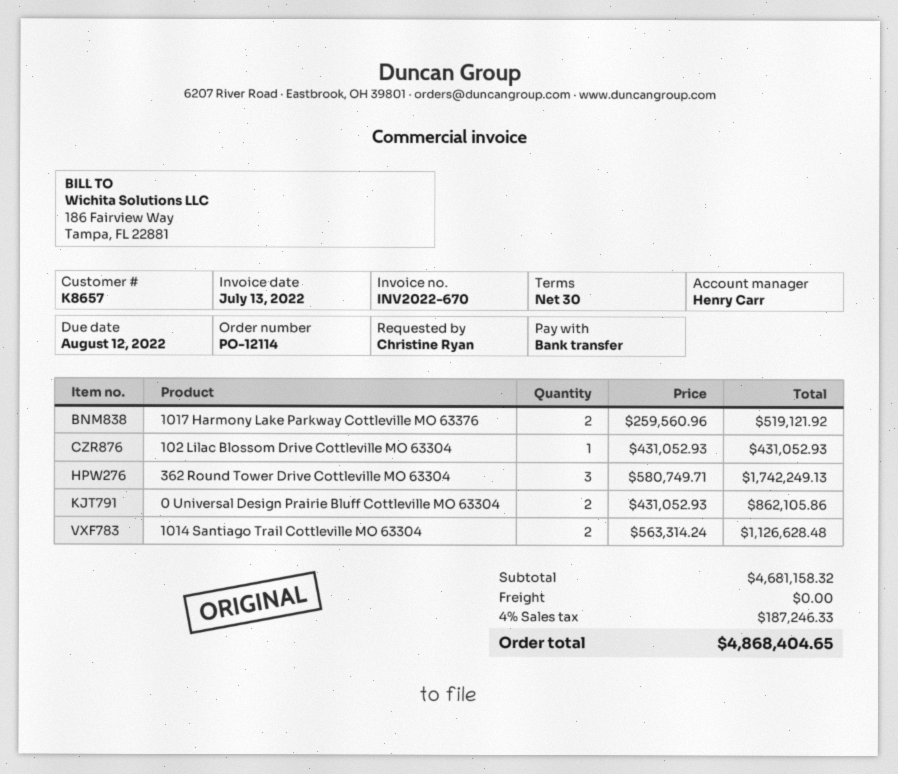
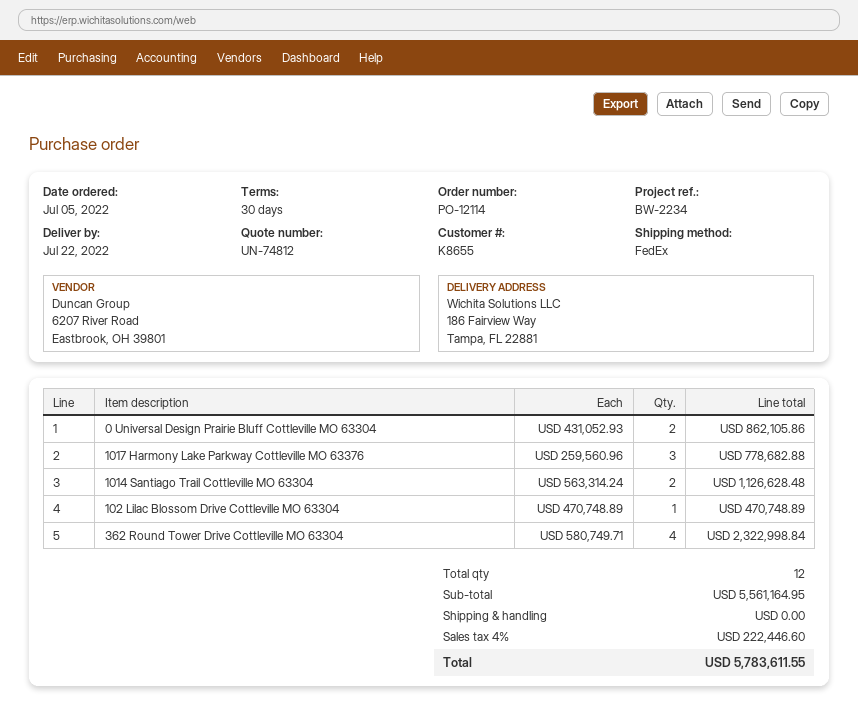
customer number: K8657 -> K8655
1017 Harmony Lake Parkway Cottleville MO 63376: 2 x 259560.96 = 519121.92 -> 3 x 259560.96 = 778682.88
102 Lilac Blossom Drive Cottleville MO 63304: 1 x 431052.93 = 431052.93 -> 1 x 470748.89 = 470748.89
362 Round Tower Drive Cottleville MO 63304: 3 x 580749.71 = 1742249.13 -> 4 x 580749.71 = 2322998.84
subtotal: 4681158.32 -> 5561164.95
tax: 4% = 187246.33 -> 4% = 222446.60
total: 4868404.65 -> 5783611.55

